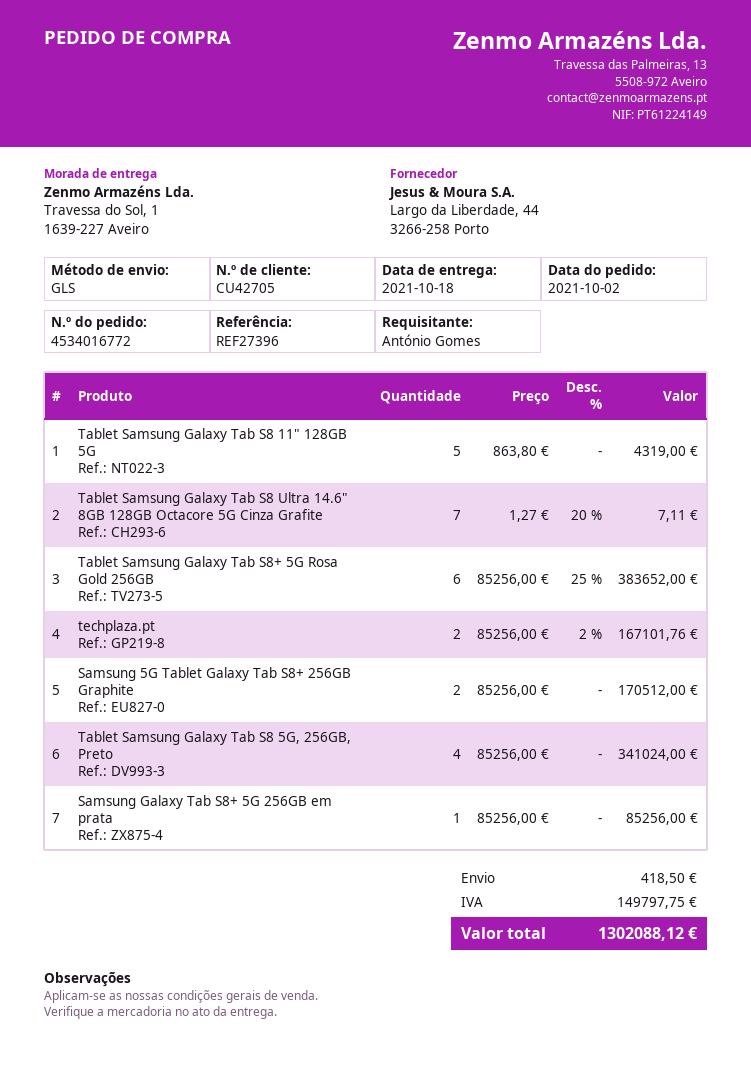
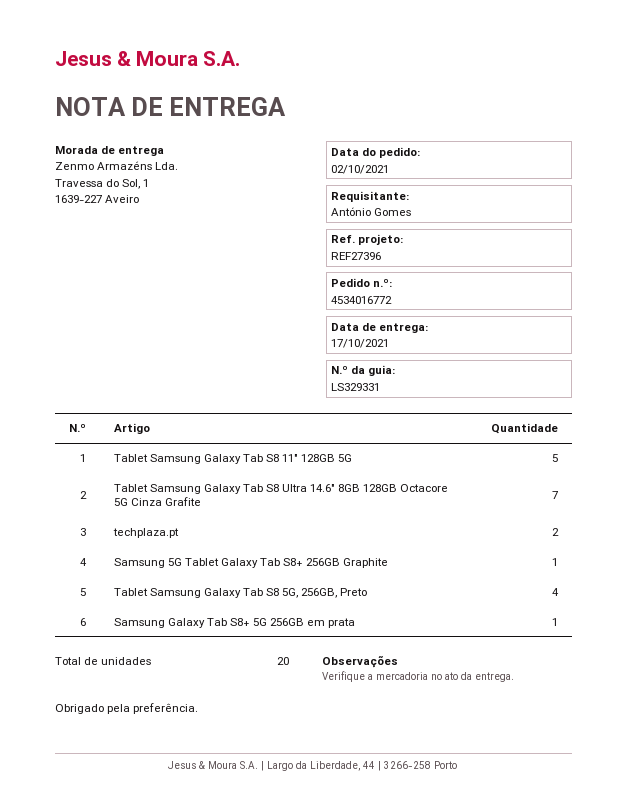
delivery date: 2021-10-18 -> 2021-10-17
Tablet Samsung Galaxy Tab S8+ 5G Rosa Gold 256GB: 6 -> none
Samsung 5G Tablet Galaxy Tab S8+ 256GB Graphite: 2 -> 1

